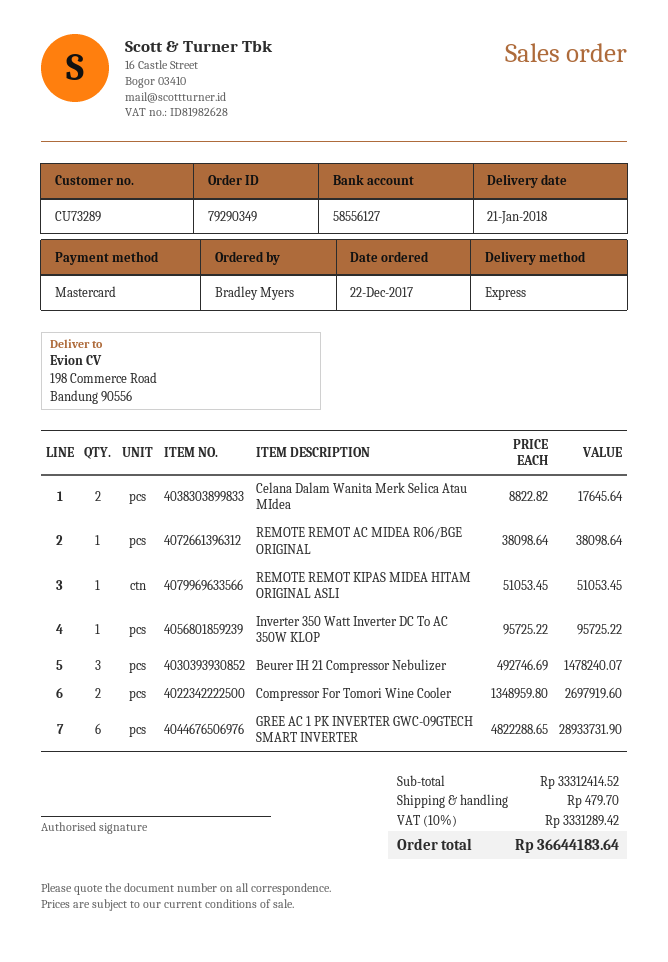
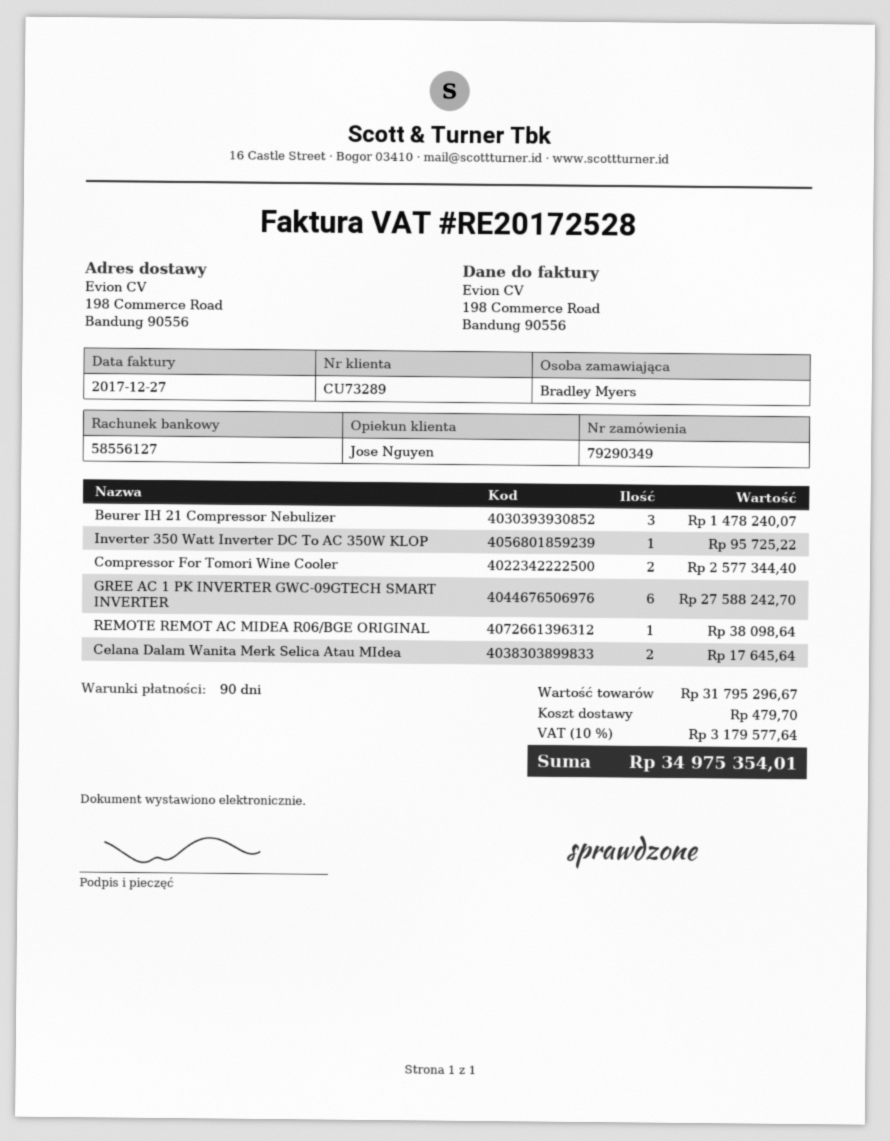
REMOTE REMOT KIPAS MIDEA HITAM ORIGINAL ASLI: 1 for 51053.45 -> none
Compressor For Tomori Wine Cooler: 2 for 2697919.60 -> 2 for 2577344.40
GREE AC 1 PK INVERTER GWC-09GTECH SMART INVERTER: 6 for 28933731.90 -> 6 for 27588242.70
subtotal: 33312414.52 -> 31795296.67
tax: 10% = 3331289.42 -> 10% = 3179577.64
total: 36644183.64 -> 34975354.01

